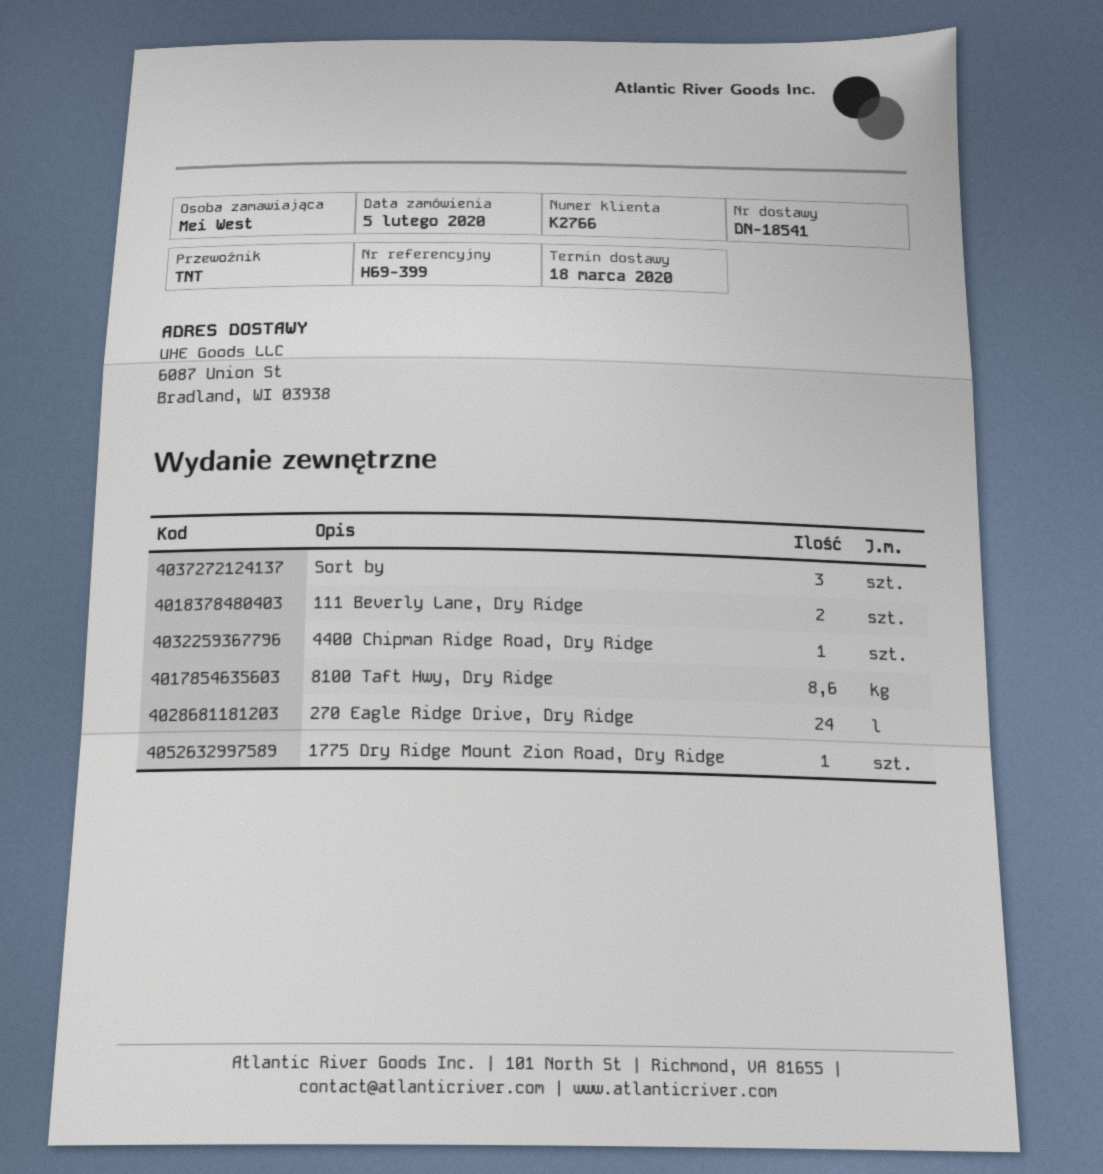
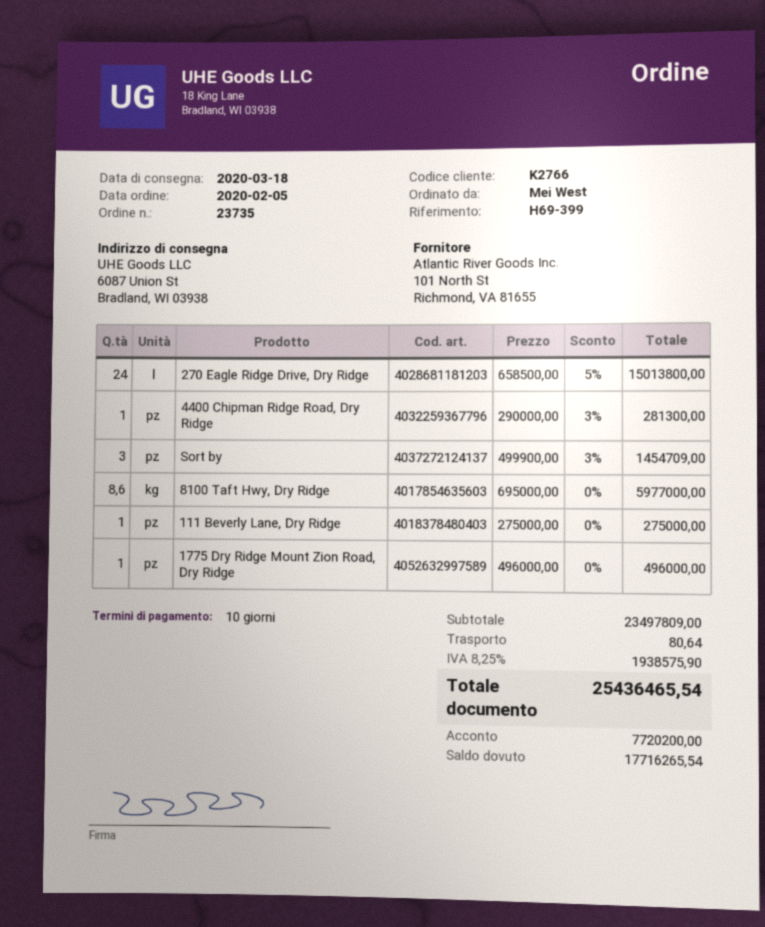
111 Beverly Lane, Dry Ridge: 2 -> 1

